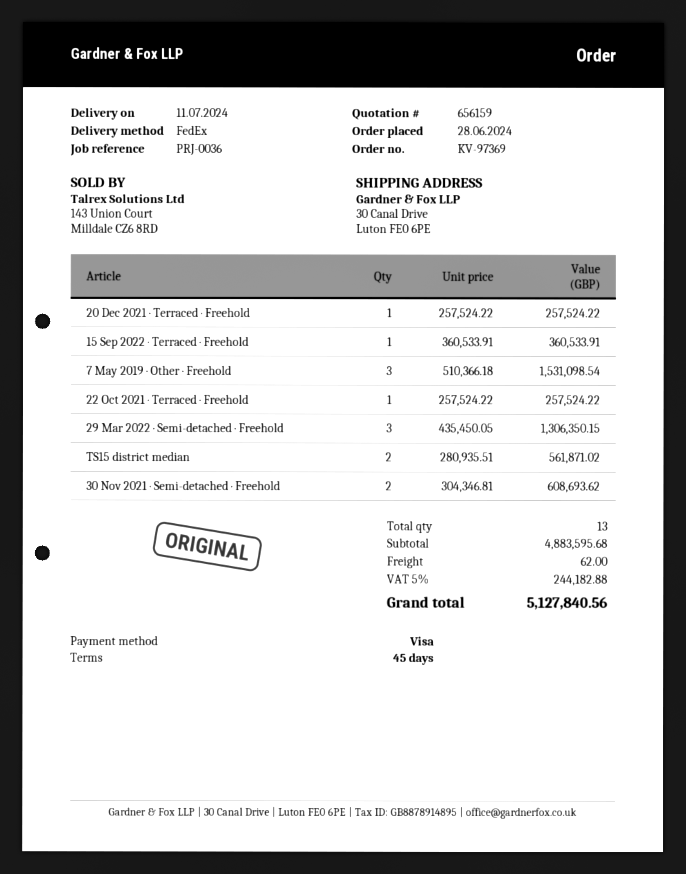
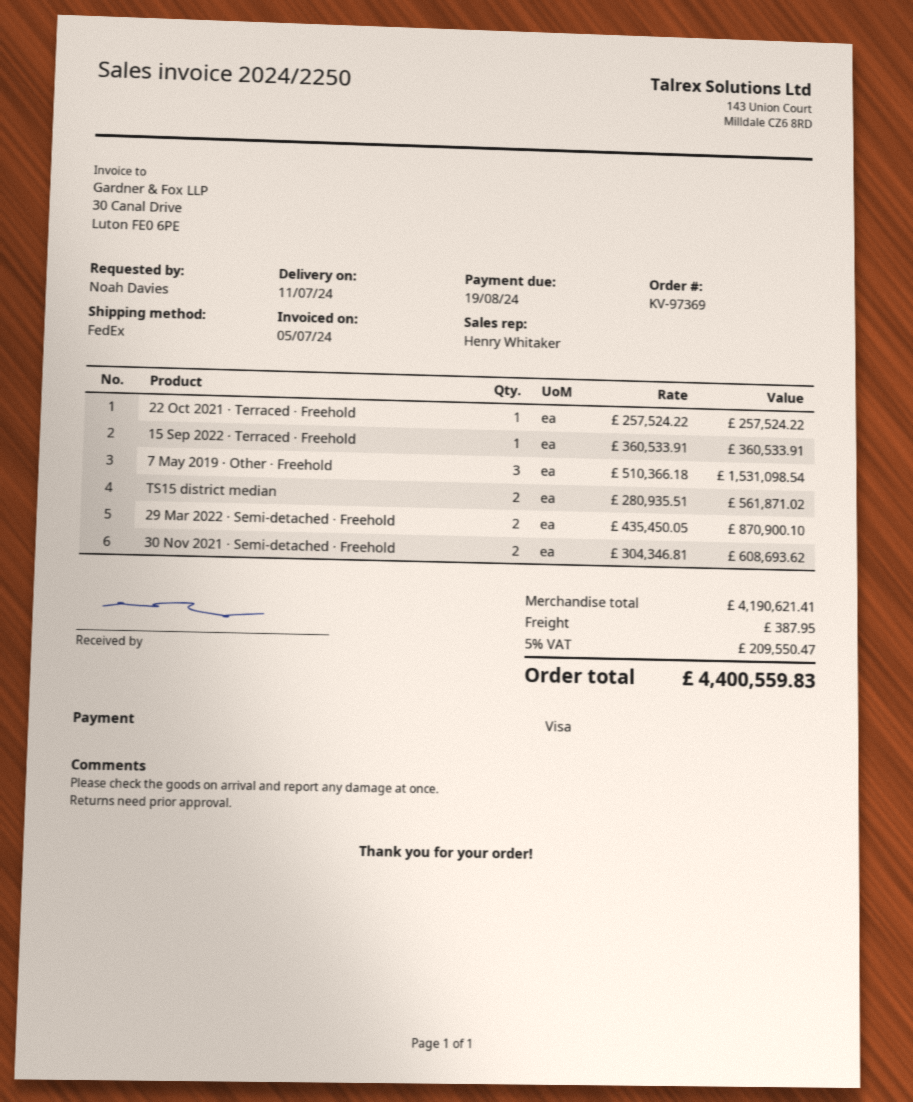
20 Dec 2021 · Terraced · Freehold: 1 x 257524.22 = 257524.22 -> none
29 Mar 2022 · Semi-detached · Freehold: 3 x 435450.05 = 1306350.15 -> 2 x 435450.05 = 870900.10
subtotal: 4883595.68 -> 4190621.41
shipping: 62.00 -> 387.95
tax: 5% = 244182.88 -> 5% = 209550.47
total: 5127840.56 -> 4400559.83

